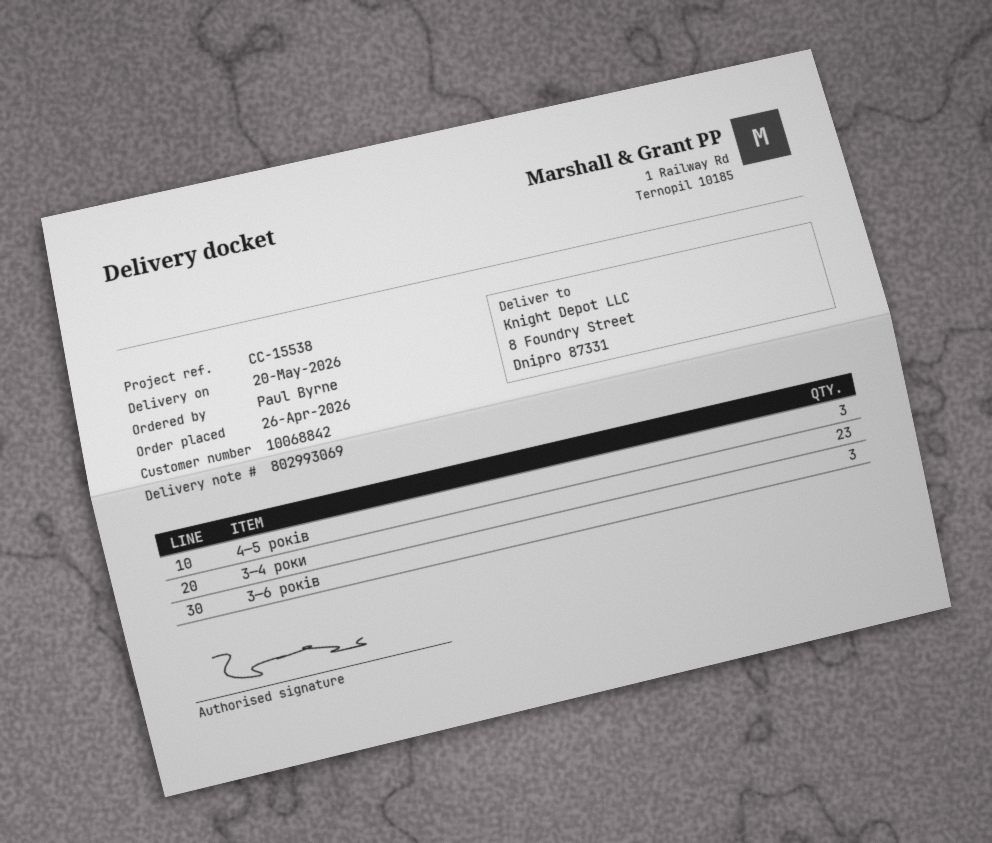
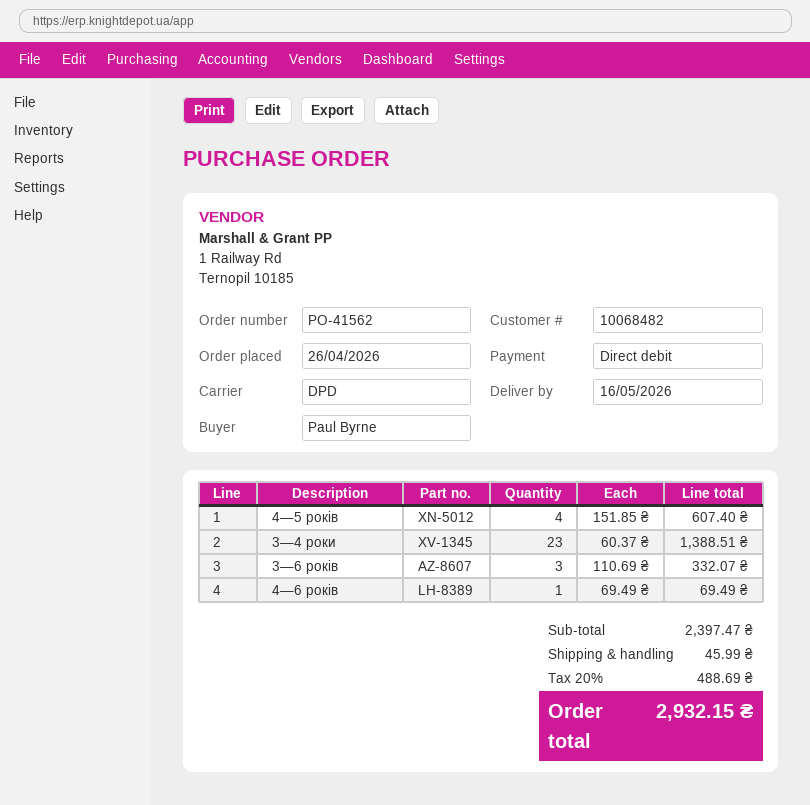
delivery date: 2026-05-20 -> 2026-05-16
customer number: 10068842 -> 10068482
4—5 років: 3 -> 4
4—6 років: none -> 1

